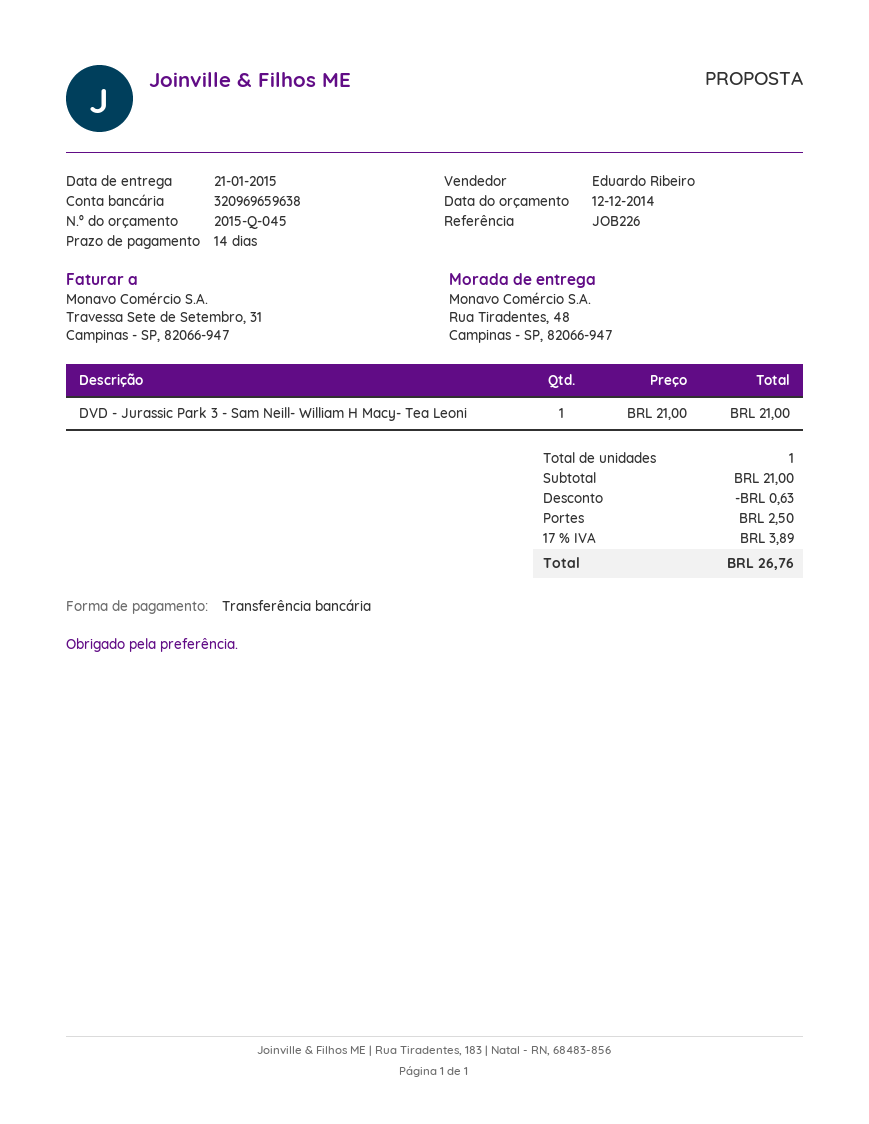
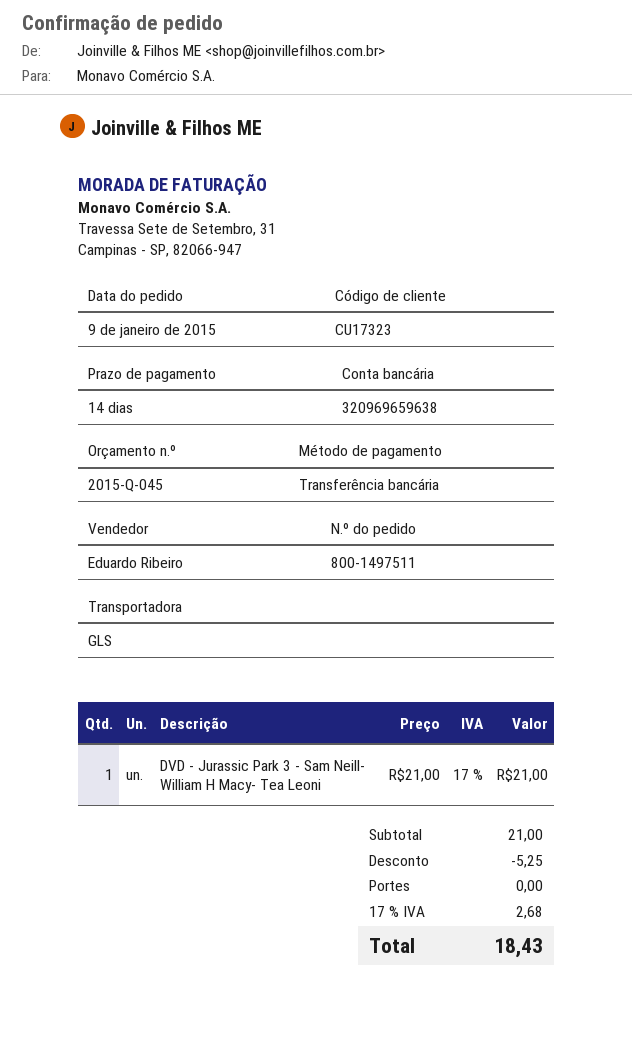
discount: 0.63 -> 5.25
shipping: 2.50 -> 0.00
tax: 17% = 3.89 -> 17% = 2.68
total: 26.76 -> 18.43

